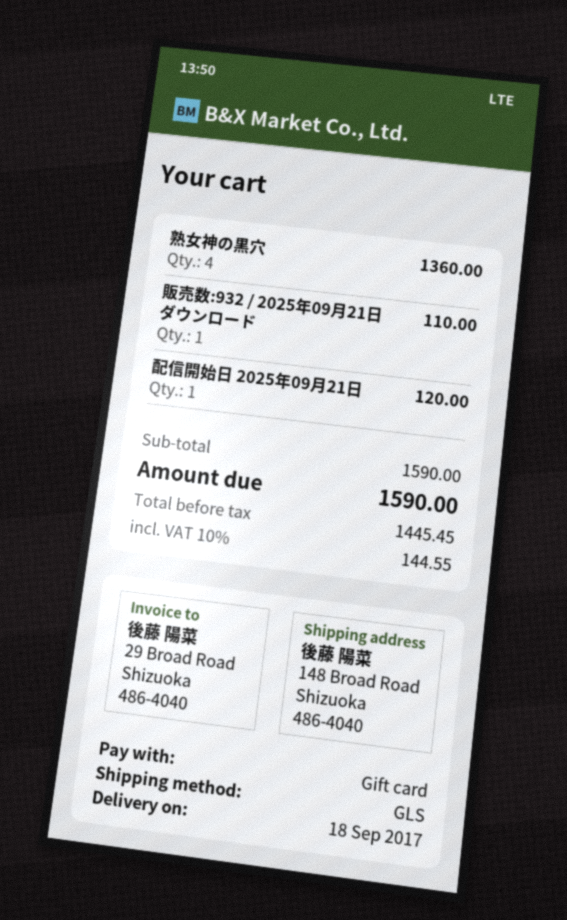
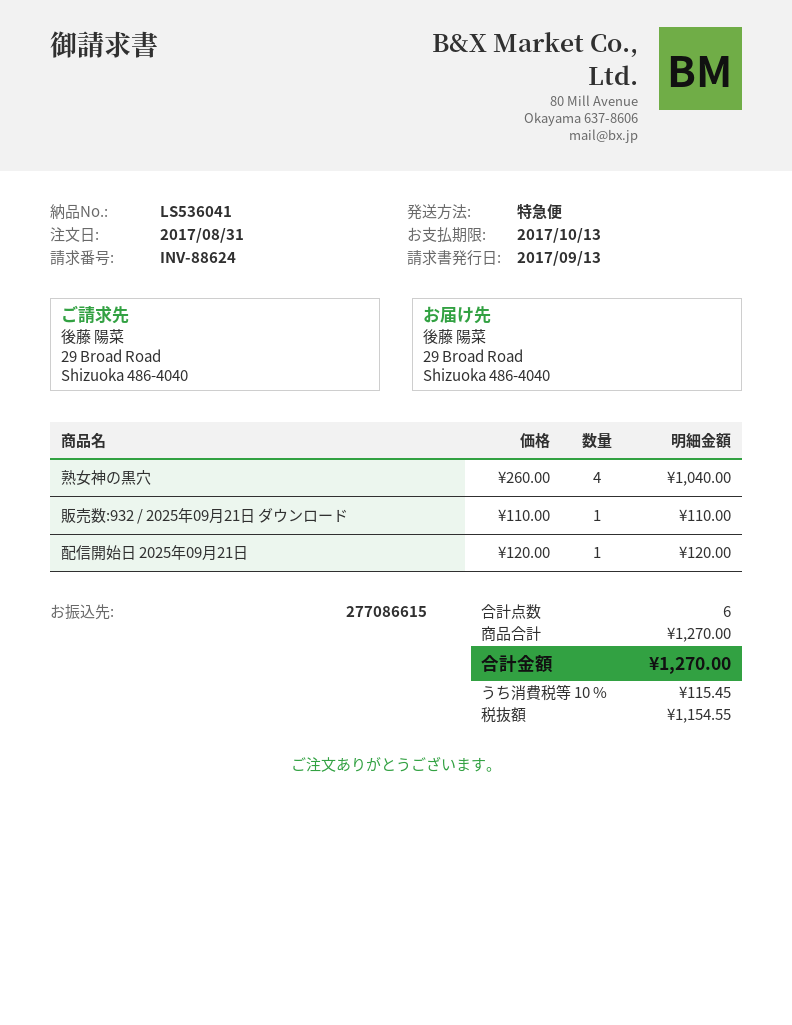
shipping method: GLS -> express
ship to: 148 Broad Road, Shizuoka 486-4040 -> 29 Broad Road, Shizuoka 486-4040
熟女神の黒穴: 4 for 1360.00 -> 4 for 1040.00
subtotal: 1590.00 -> 1270.00
net: 1445.45 -> 1154.55
tax: 10% = 144.55 -> 10% = 115.45
total: 1590.00 -> 1270.00

